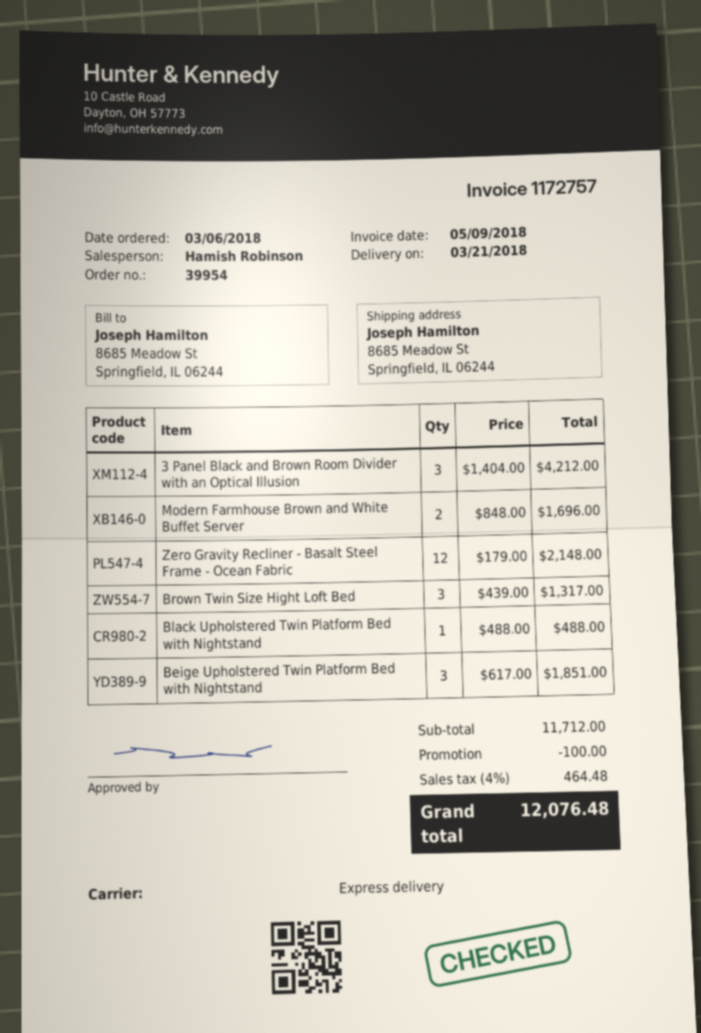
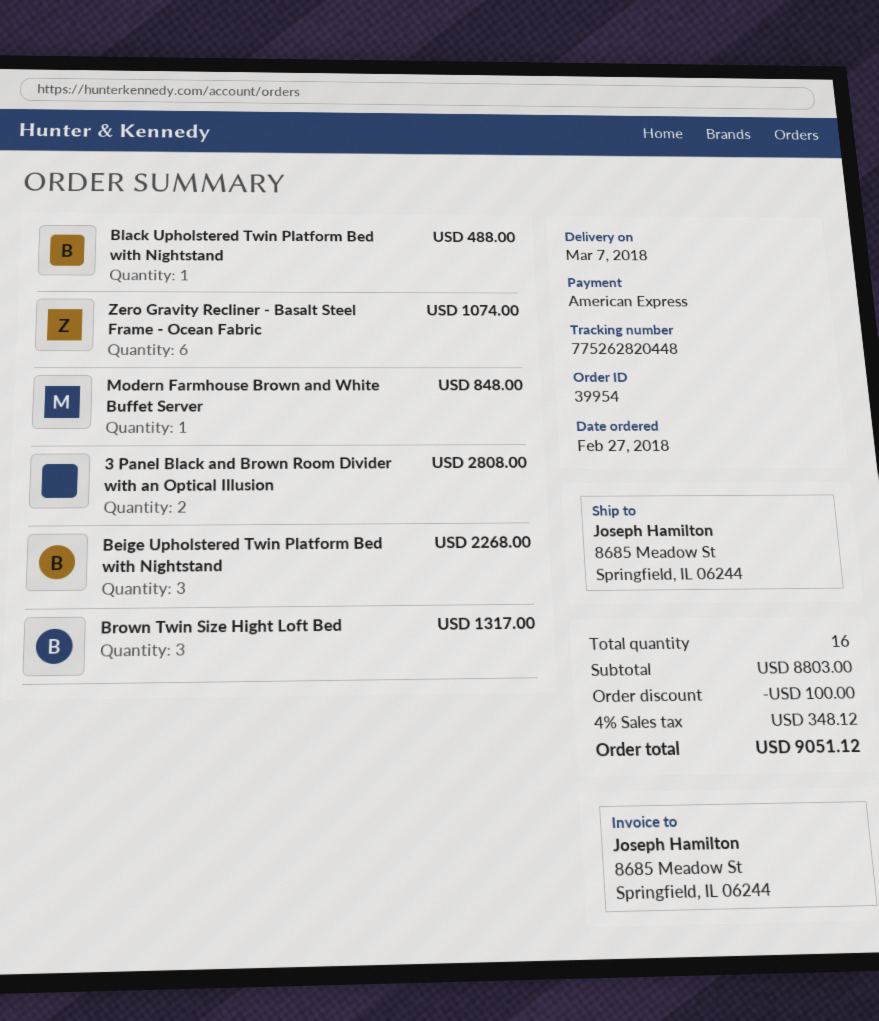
order date: 2018-03-06 -> 2018-02-27
delivery date: 2018-03-21 -> 2018-03-07
3 Panel Black and Brown Room Divider with an Optical Illusion: 3 for 4212.00 -> 2 for 2808.00
Modern Farmhouse Brown and White Buffet Server: 2 for 1696.00 -> 1 for 848.00
Zero Gravity Recliner - Basalt Steel Frame - Ocean Fabric: 12 for 2148.00 -> 6 for 1074.00
Beige Upholstered Twin Platform Bed with Nightstand: 3 for 1851.00 -> 3 for 2268.00
subtotal: 11712.00 -> 8803.00
tax: 4% = 464.48 -> 4% = 348.12
total: 12076.48 -> 9051.12

